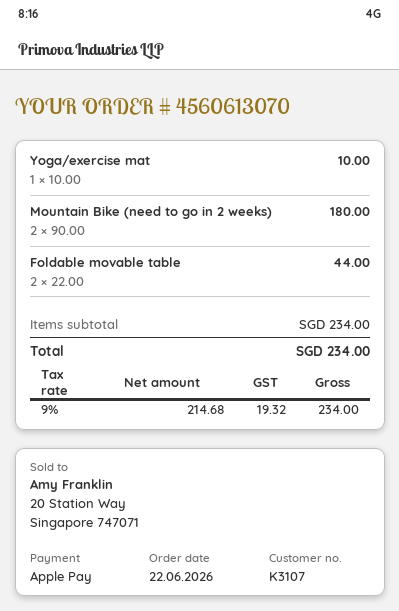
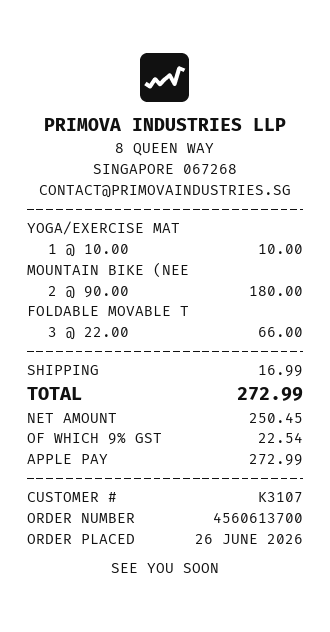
order number: 4560613070 -> 4560613700
order date: 2026-06-22 -> 2026-06-26
Foldable movable table: 2 x 22.00 = 44.00 -> 3 x 22.00 = 66.00
shipping: none -> 16.99
net: 214.68 -> 250.45
tax: 9% = 19.32 -> 9% = 22.54
total: 234.00 -> 272.99

